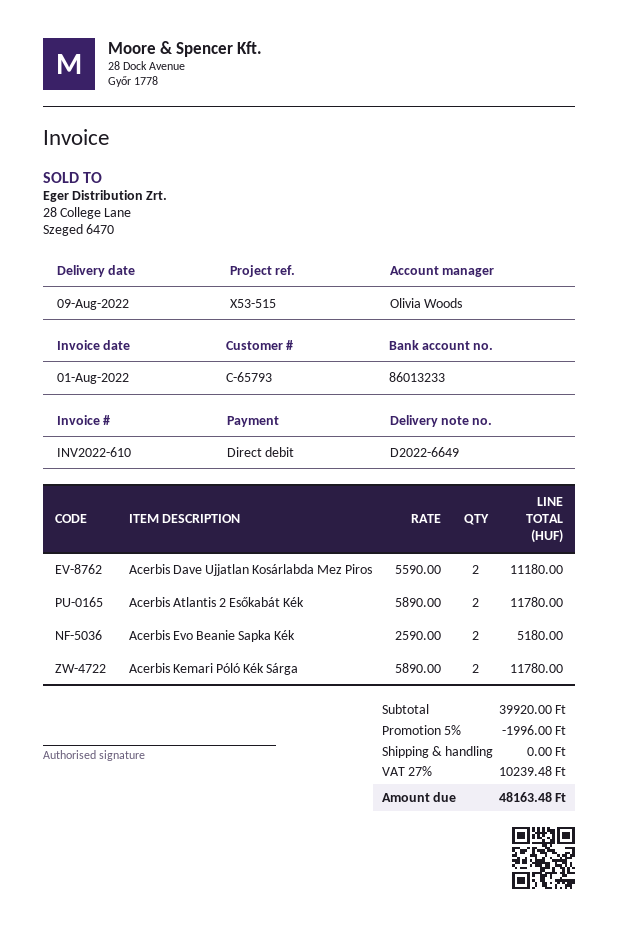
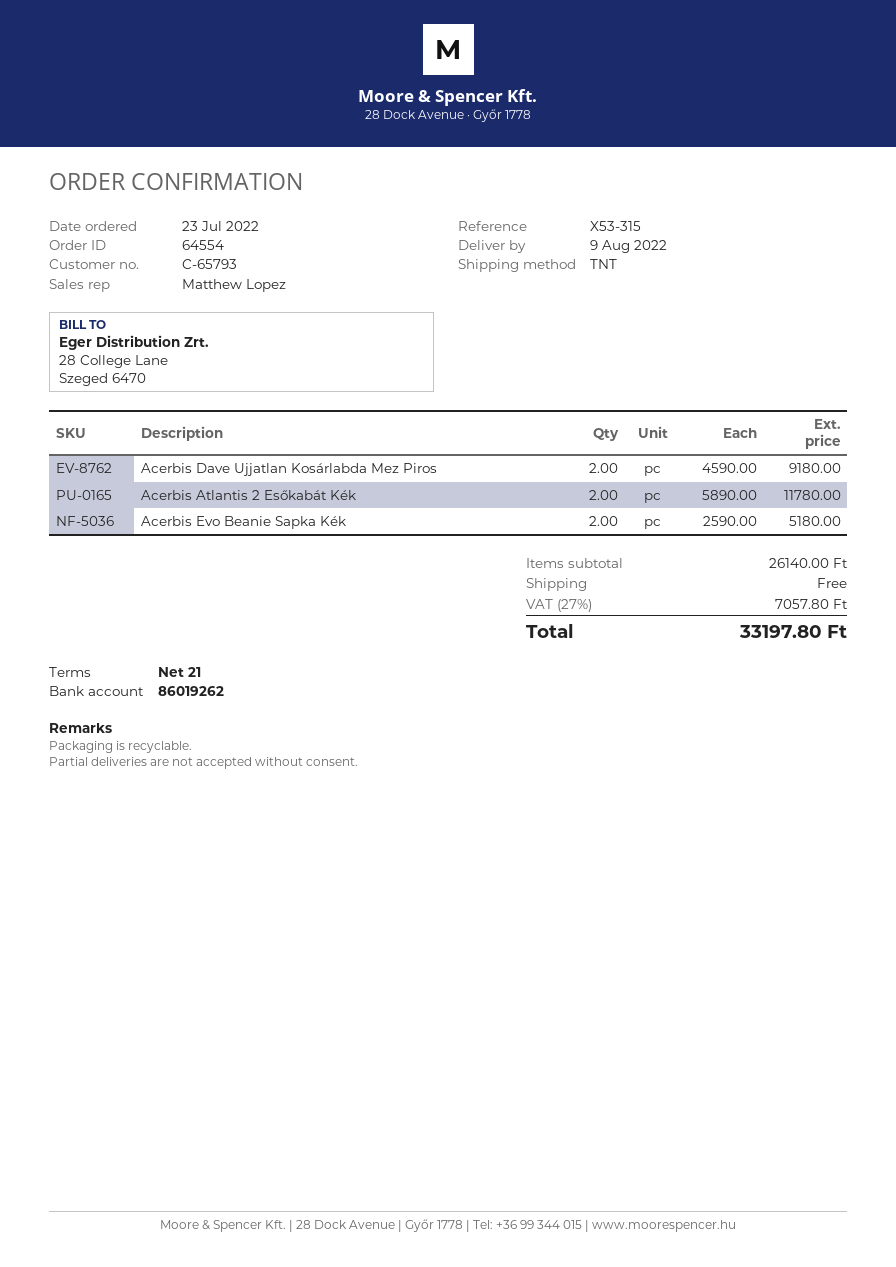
reference: X53-515 -> X53-315
sales rep: Olivia Woods -> Matthew Lopez
bank account: 86013233 -> 86019262
Acerbis Dave Ujjatlan Kosárlabda Mez Piros: 2 x 5590.00 = 11180.00 -> 2 x 4590.00 = 9180.00
Acerbis Kemari Póló Kék Sárga: 2 x 5890.00 = 11780.00 -> none
subtotal: 39920.00 -> 26140.00
discount: 5% = 1996.00 -> none
tax: 27% = 10239.48 -> 27% = 7057.80
total: 48163.48 -> 33197.80

